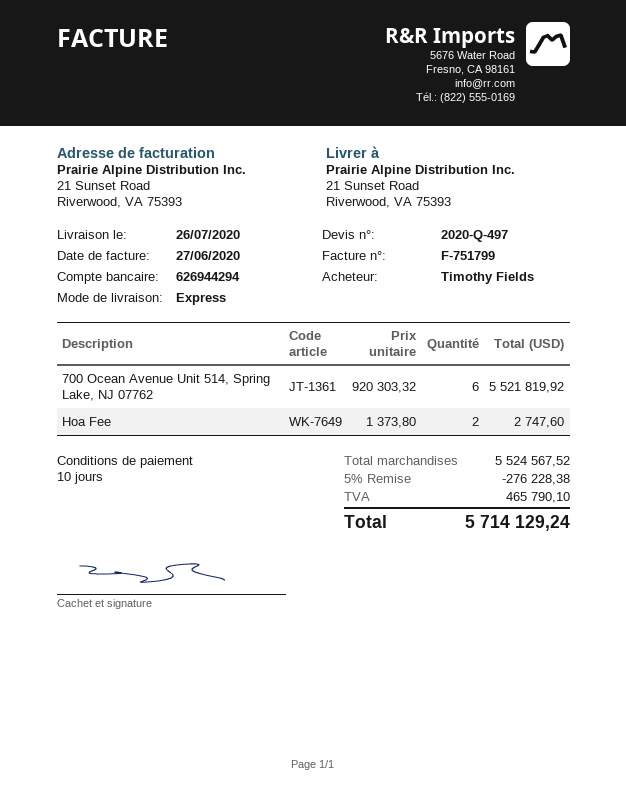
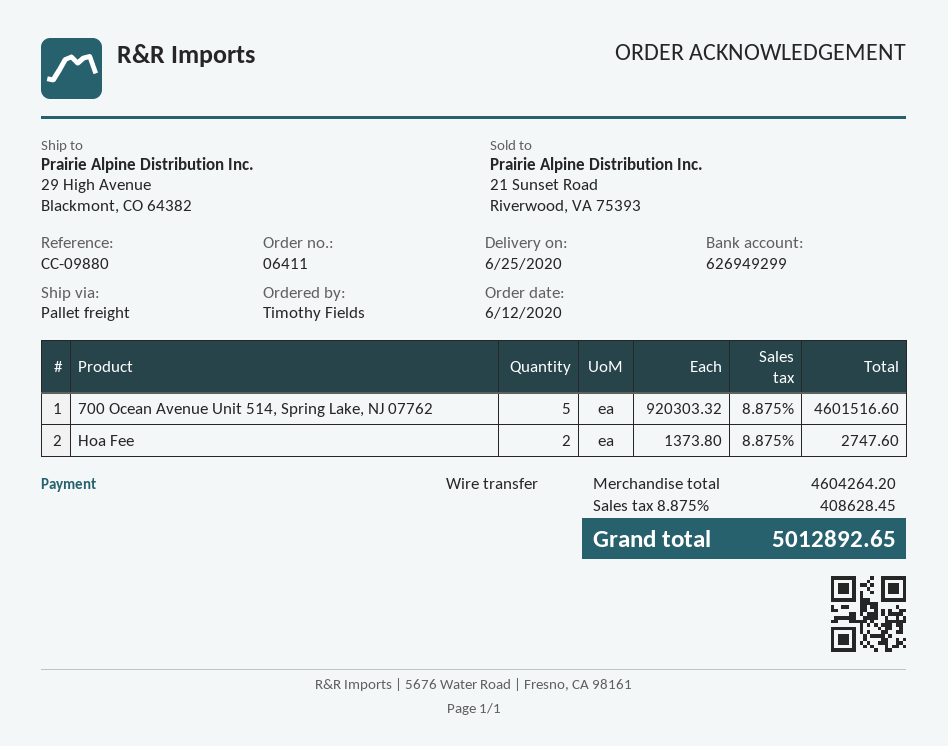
delivery date: 2020-07-26 -> 2020-06-25
bank account: 626944294 -> 626949299
shipping method: express -> pallet freight
ship to: 21 Sunset Road, Riverwood, VA 75393 -> 29 High Avenue, Blackmont, CO 64382
700 Ocean Avenue Unit 514, Spring Lake, NJ 07762: 6 x 920303.32 = 5521819.92 -> 5 x 920303.32 = 4601516.60
subtotal: 5524567.52 -> 4604264.20
discount: 5% = 276228.38 -> none
tax: 465790.10 -> 408628.45
total: 5714129.24 -> 5012892.65

